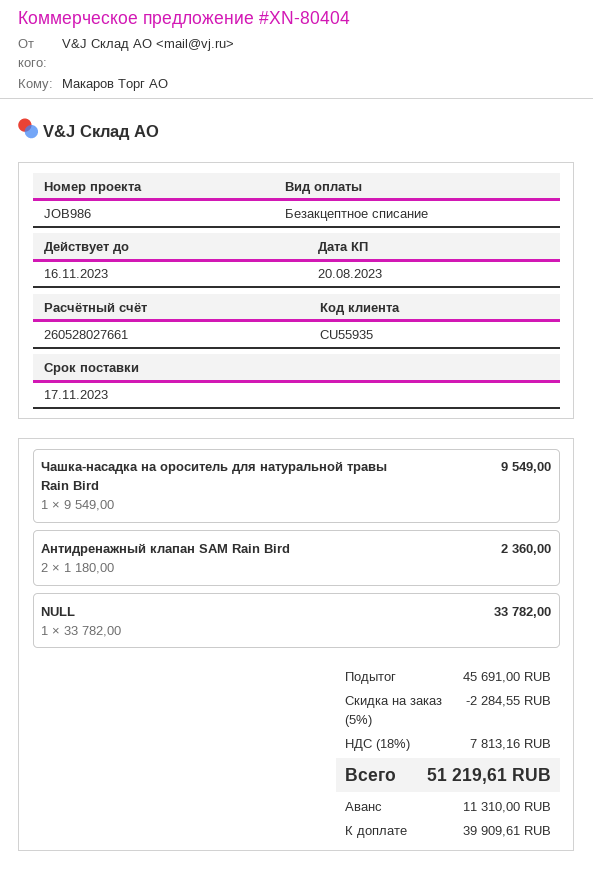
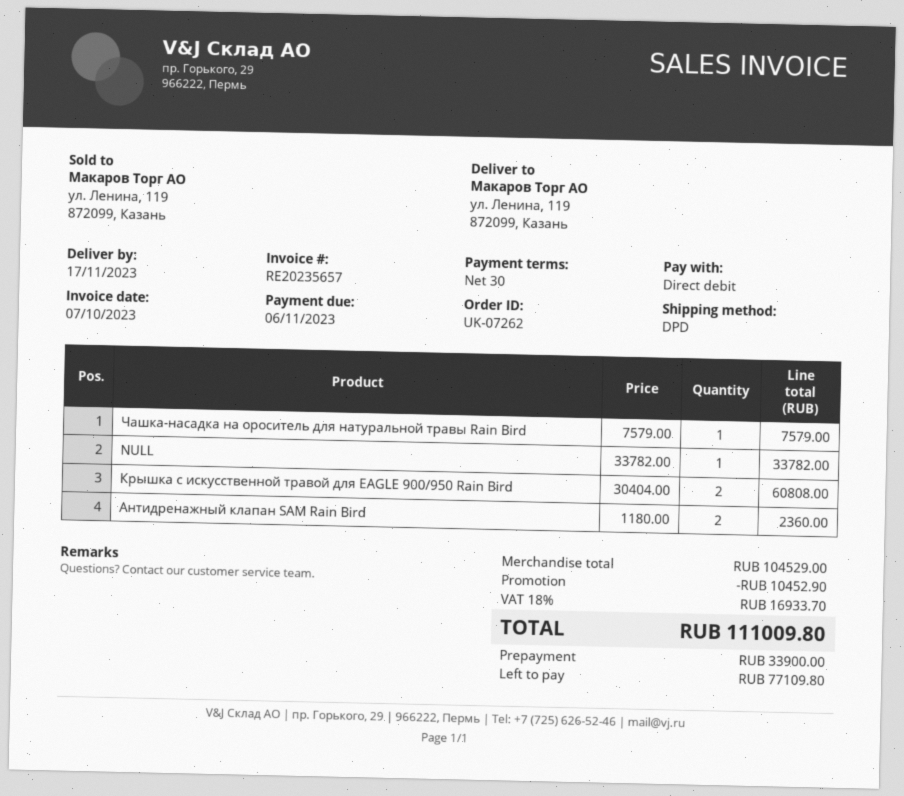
Чашка-насадка на ороситель для натуральной травы Rain Bird: 1 x 9549.00 = 9549.00 -> 1 x 7579.00 = 7579.00
Крышка с искусственной травой для EAGLE 900/950 Rain Bird: none -> 2 x 30404.00 = 60808.00
subtotal: 45691.00 -> 104529.00
discount: 2284.55 -> 10452.90
tax: 18% = 7813.16 -> 18% = 16933.70
total: 51219.61 -> 111009.80
deposit: 11310.00 -> 33900.00
balance: 39909.61 -> 77109.80

